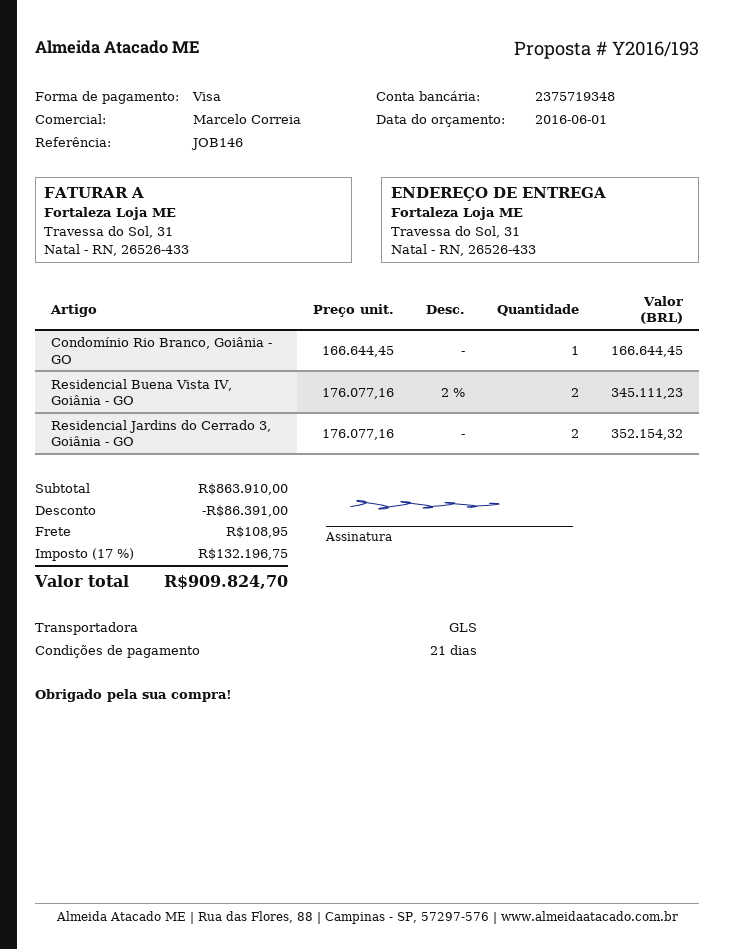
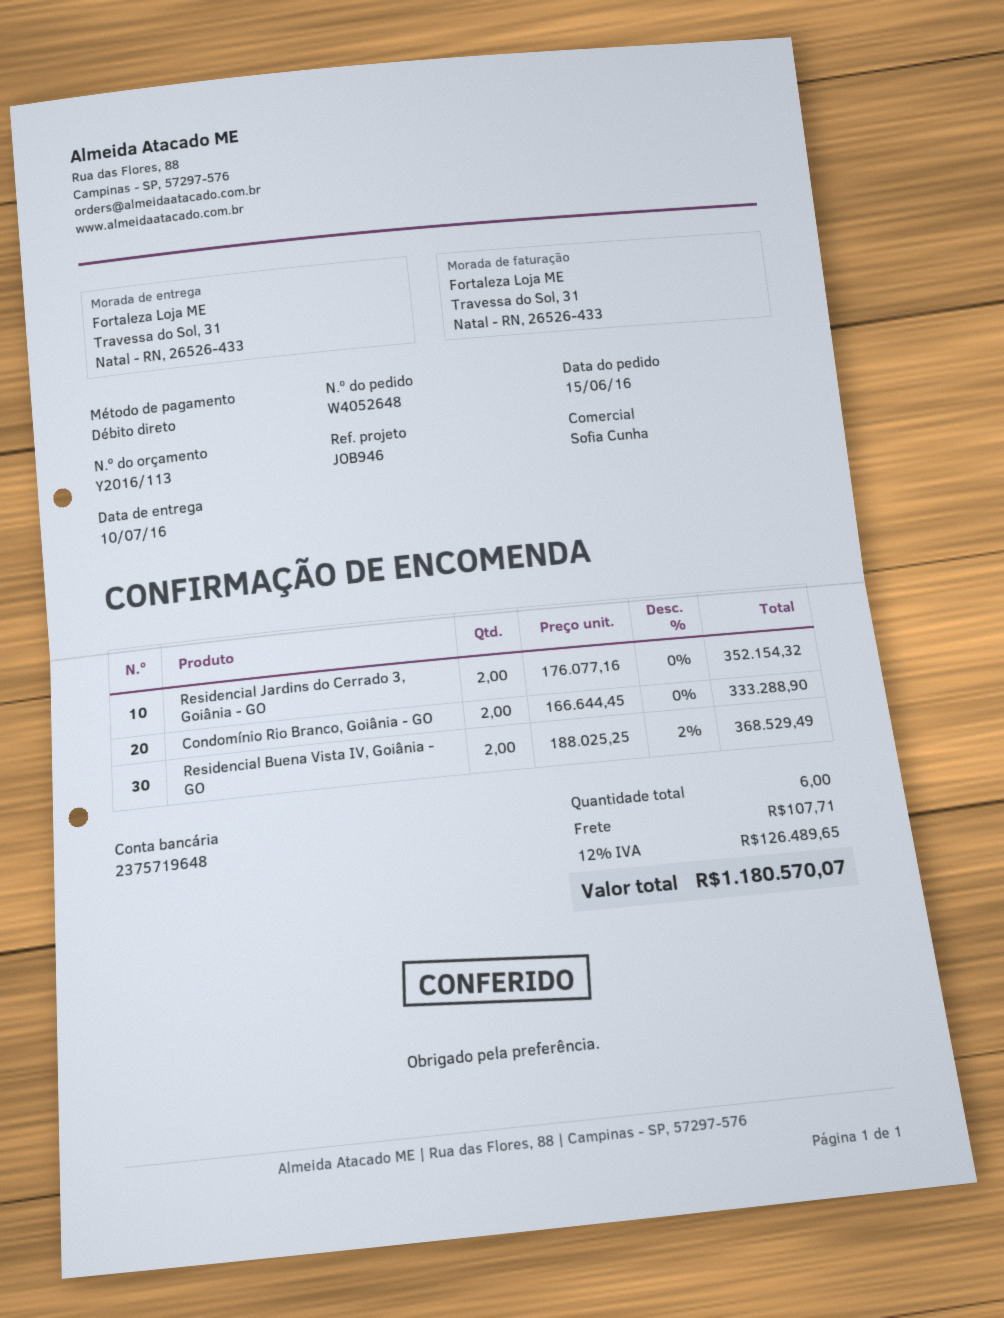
quote number: Y2016/193 -> Y2016/113
reference: JOB146 -> JOB946
sales rep: Marcelo Correia -> Sofia Cunha
payment method: Visa -> direct debit
bank account: 2375719348 -> 2375719648
Condomínio Rio Branco, Goiânia - GO: 1 x 166644.45 = 166644.45 -> 2 x 166644.45 = 333288.90
Residencial Buena Vista IV, Goiânia - GO: 2 x 176077.16 - 2% = 345111.23 -> 2 x 188025.25 - 2% = 368529.49
discount: 86391.00 -> none
shipping: 108.95 -> 107.71
tax: 17% = 132196.75 -> 12% = 126489.65
total: 909824.70 -> 1180570.07

